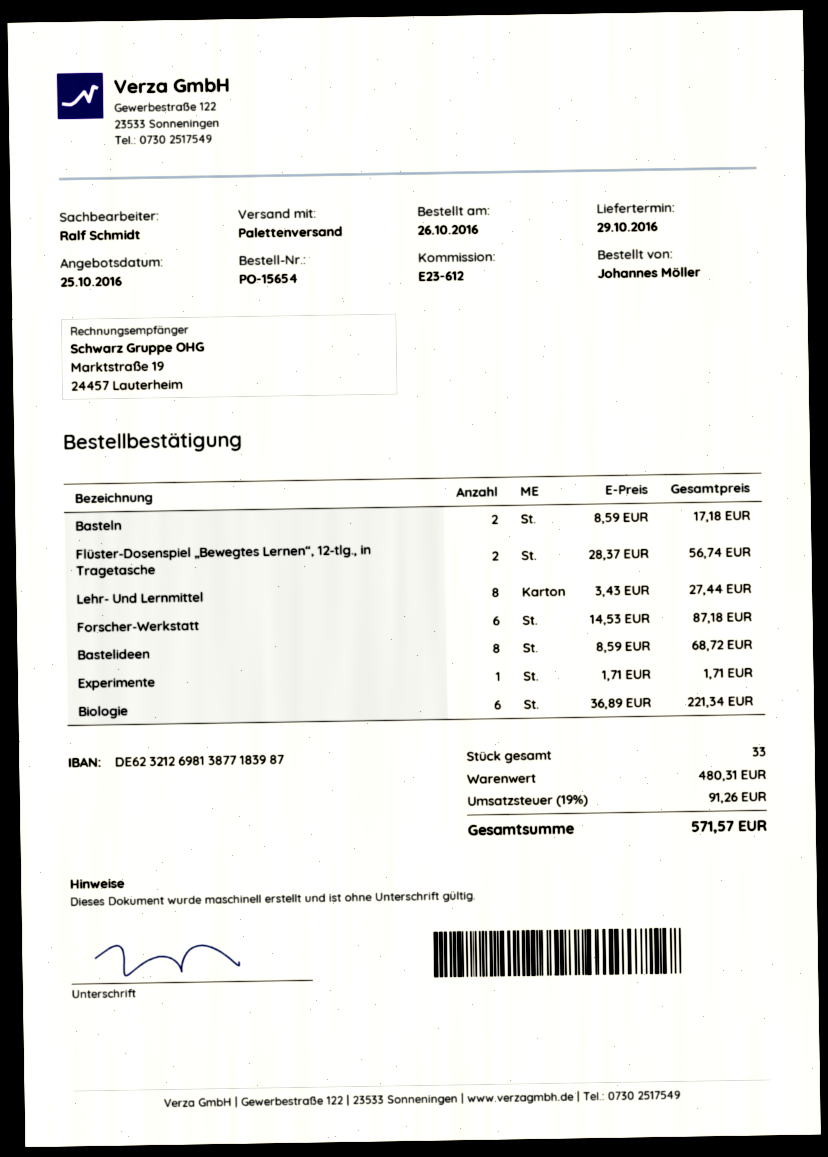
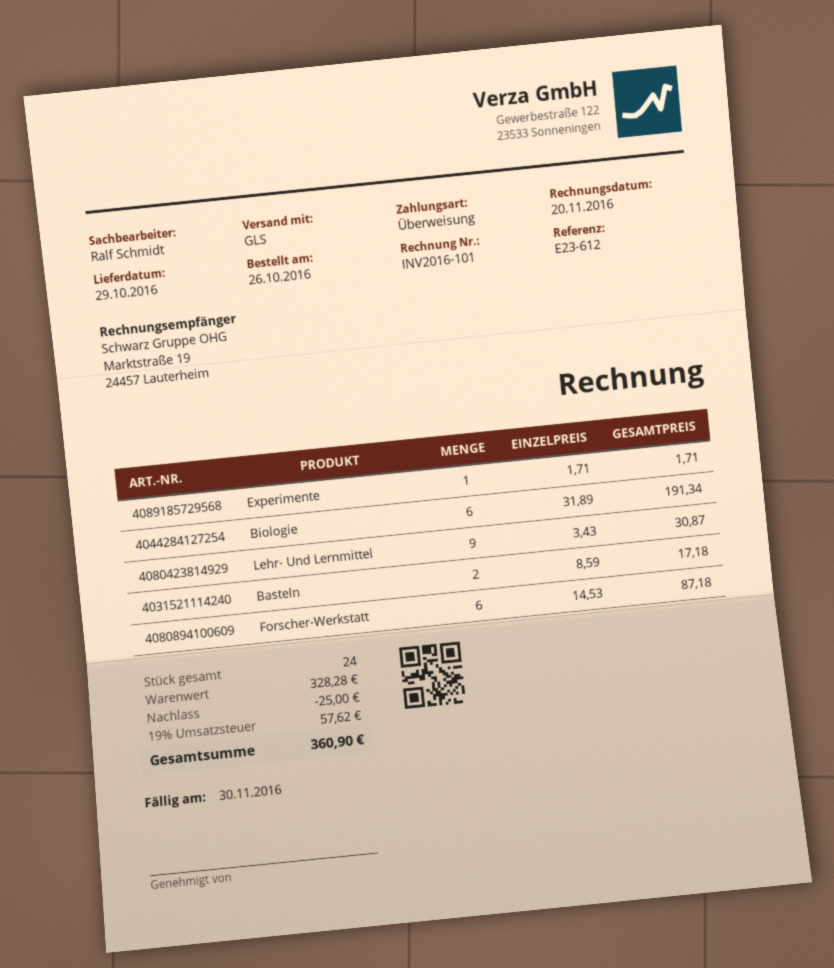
shipping method: pallet freight -> GLS
Flüster-Dosenspiel „Bewegtes Lernen“, 12-tlg., in Tragetasche: 2 x 28.37 = 56.74 -> none
Lehr- Und Lernmittel: 8 x 3.43 = 27.44 -> 9 x 3.43 = 30.87
Bastelideen: 8 x 8.59 = 68.72 -> none
Biologie: 6 x 36.89 = 221.34 -> 6 x 31.89 = 191.34
total quantity: 33 -> 24
subtotal: 480.31 -> 328.28
discount: none -> 25.00
tax: 19% = 91.26 -> 19% = 57.62
total: 571.57 -> 360.90

